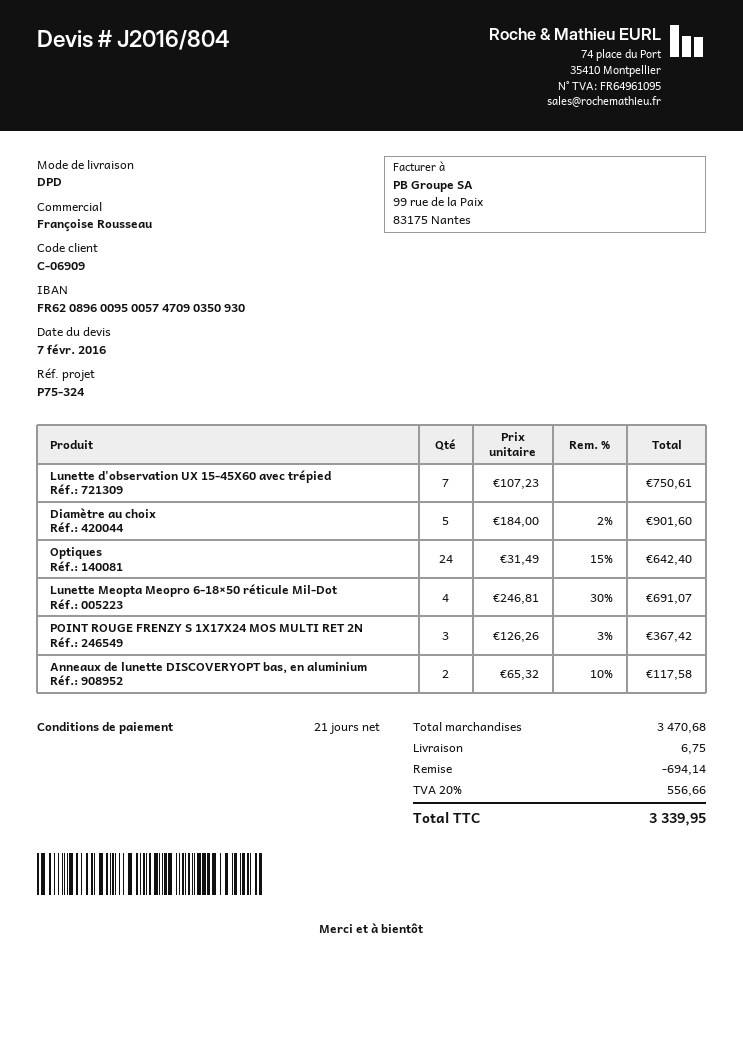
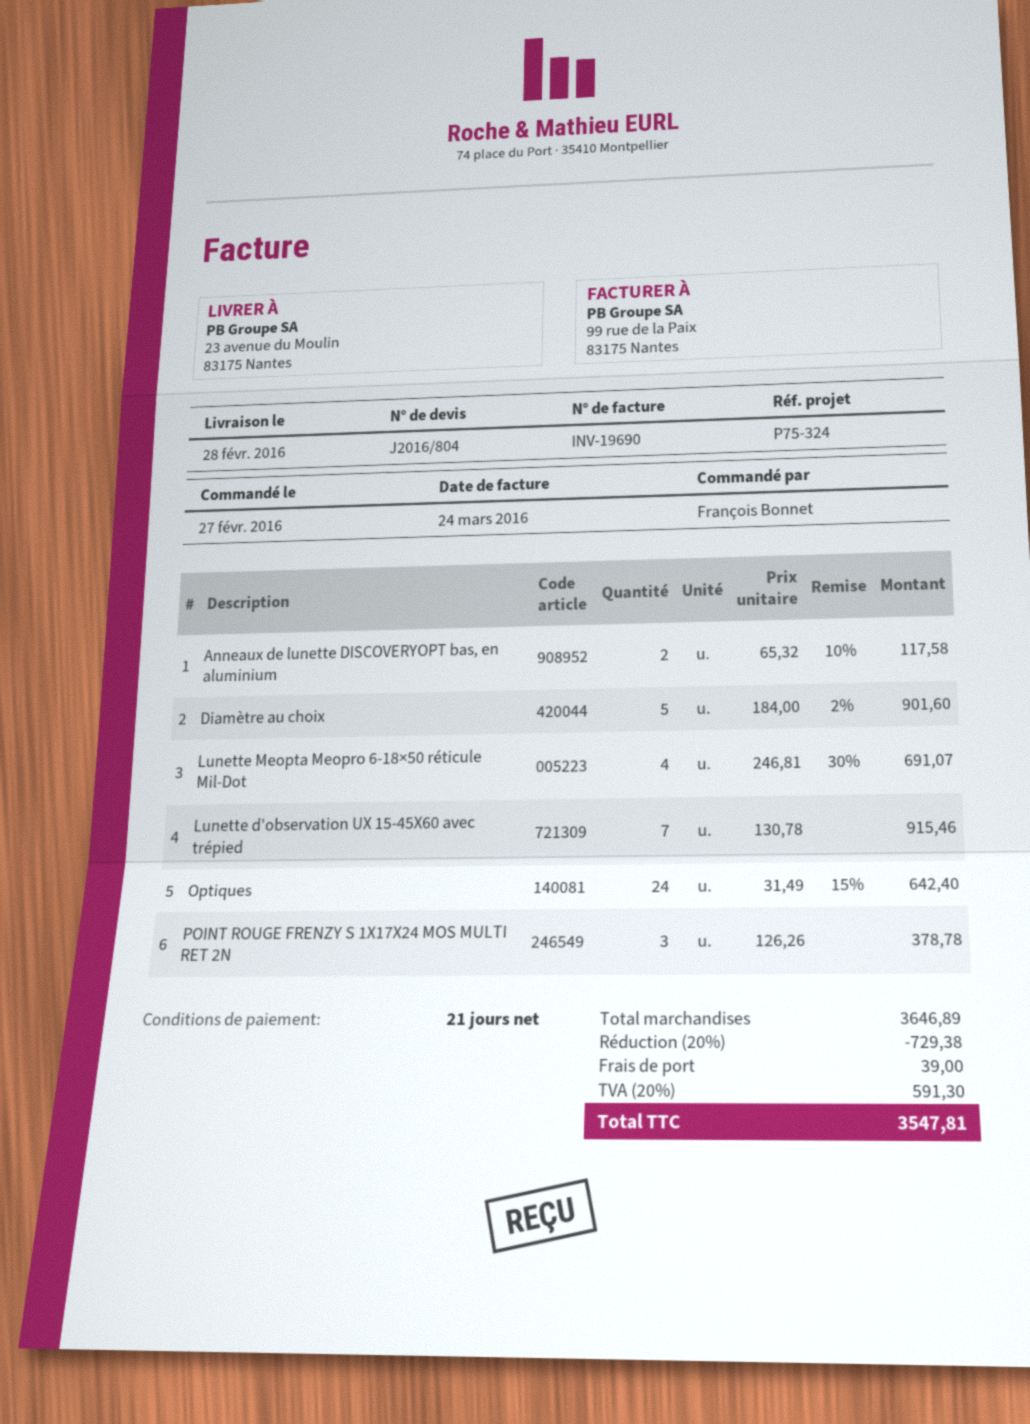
Lunette d'observation UX 15-45X60 avec trépied: 7 x 107.23 = 750.61 -> 7 x 130.78 = 915.46
POINT ROUGE FRENZY S 1X17X24 MOS MULTI RET 2N: 3 x 126.26 - 3% = 367.42 -> 3 x 126.26 = 378.78
subtotal: 3470.68 -> 3646.89
discount: 694.14 -> 729.38
shipping: 6.75 -> 39.00
tax: 20% = 556.66 -> 20% = 591.30
total: 3339.95 -> 3547.81

